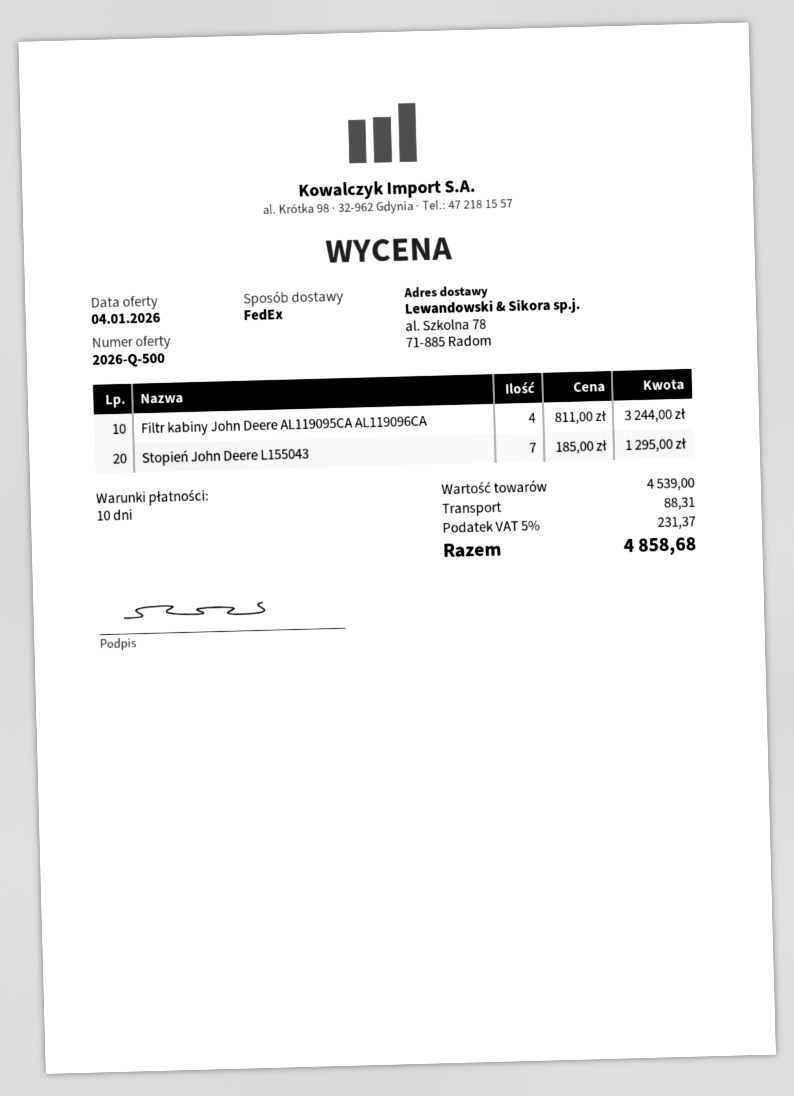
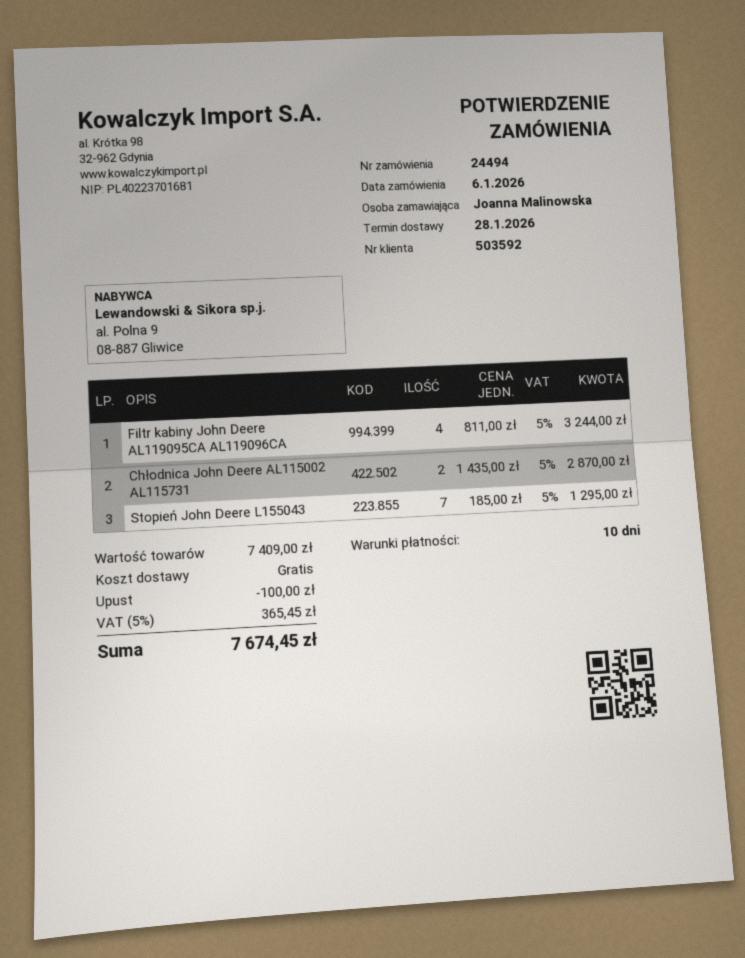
Chłodnica John Deere AL115002 AL115731: none -> 2 x 1435.00 = 2870.00
subtotal: 4539.00 -> 7409.00
discount: none -> 100.00
shipping: 88.31 -> 0.00
tax: 5% = 231.37 -> 5% = 365.45
total: 4858.68 -> 7674.45

